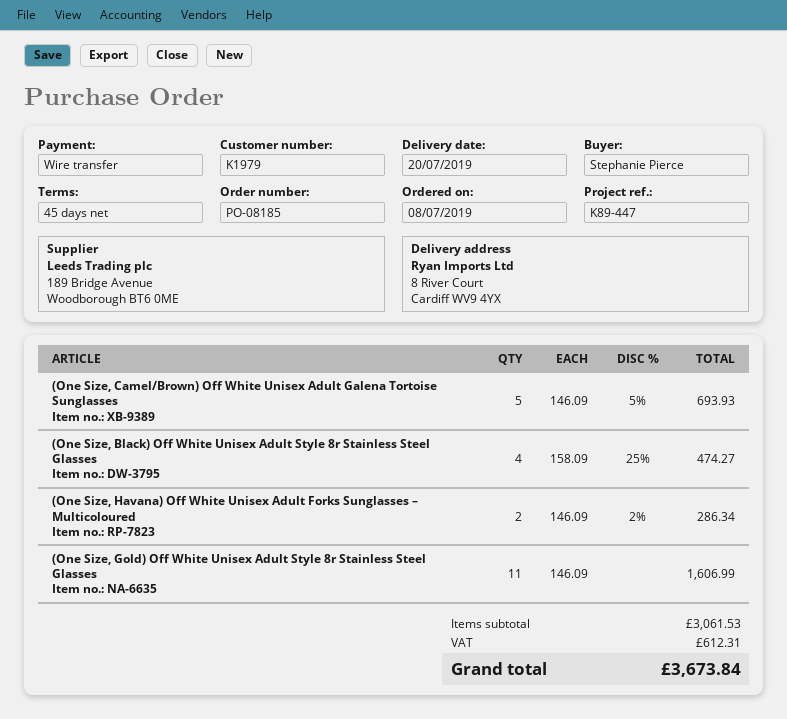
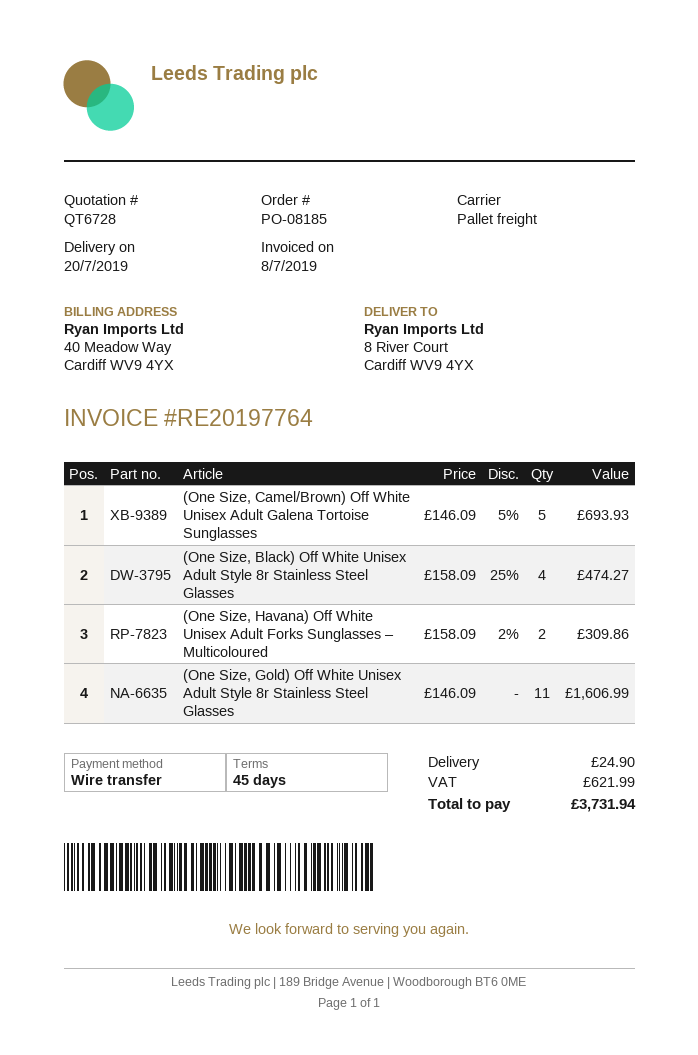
(One Size, Havana) Off White Unisex Adult Forks Sunglasses – Multicoloured: 2 x 146.09 - 2% = 286.34 -> 2 x 158.09 - 2% = 309.86
shipping: none -> 24.90
tax: 612.31 -> 621.99
total: 3673.84 -> 3731.94

